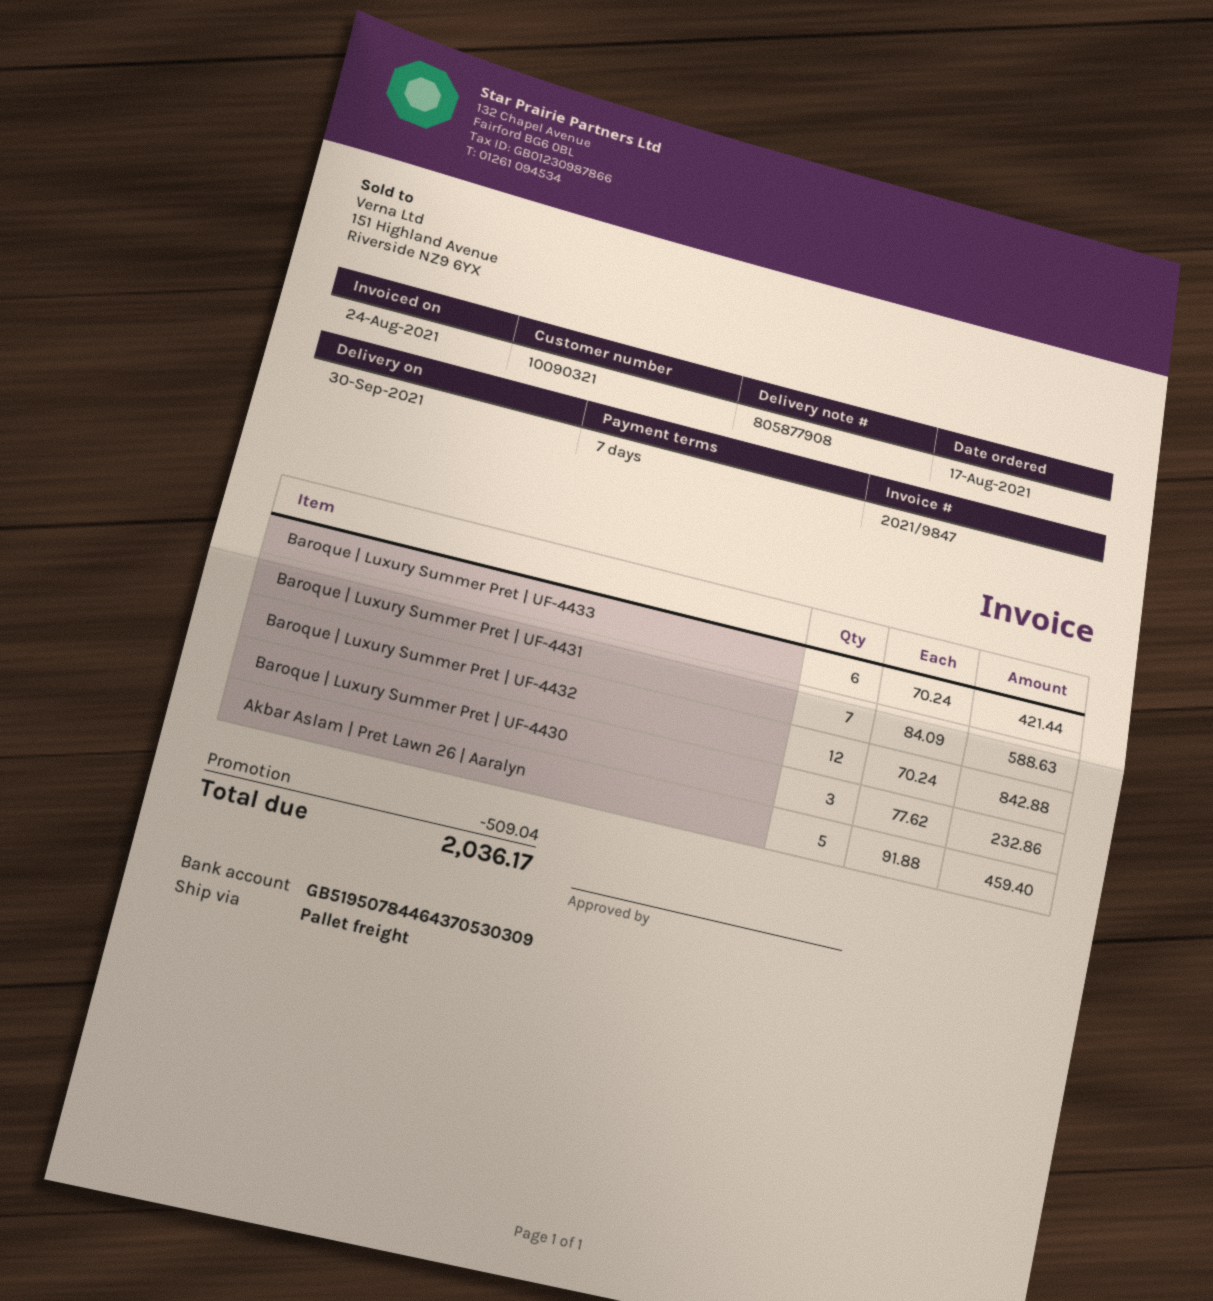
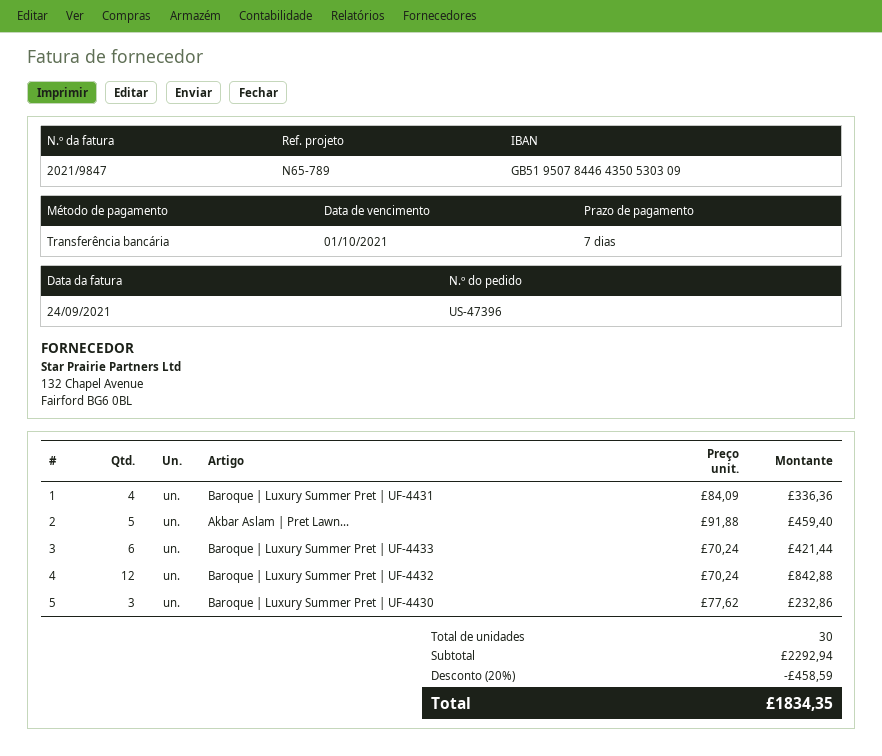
invoice date: 2021-08-24 -> 2021-09-24
bank account: GB51950784464370530309 -> GB51950784464350530309
Baroque | Luxury Summer Pret | UF-4431: 7 x 84.09 = 588.63 -> 4 x 84.09 = 336.36
discount: 509.04 -> 458.59
total: 2036.17 -> 1834.35

